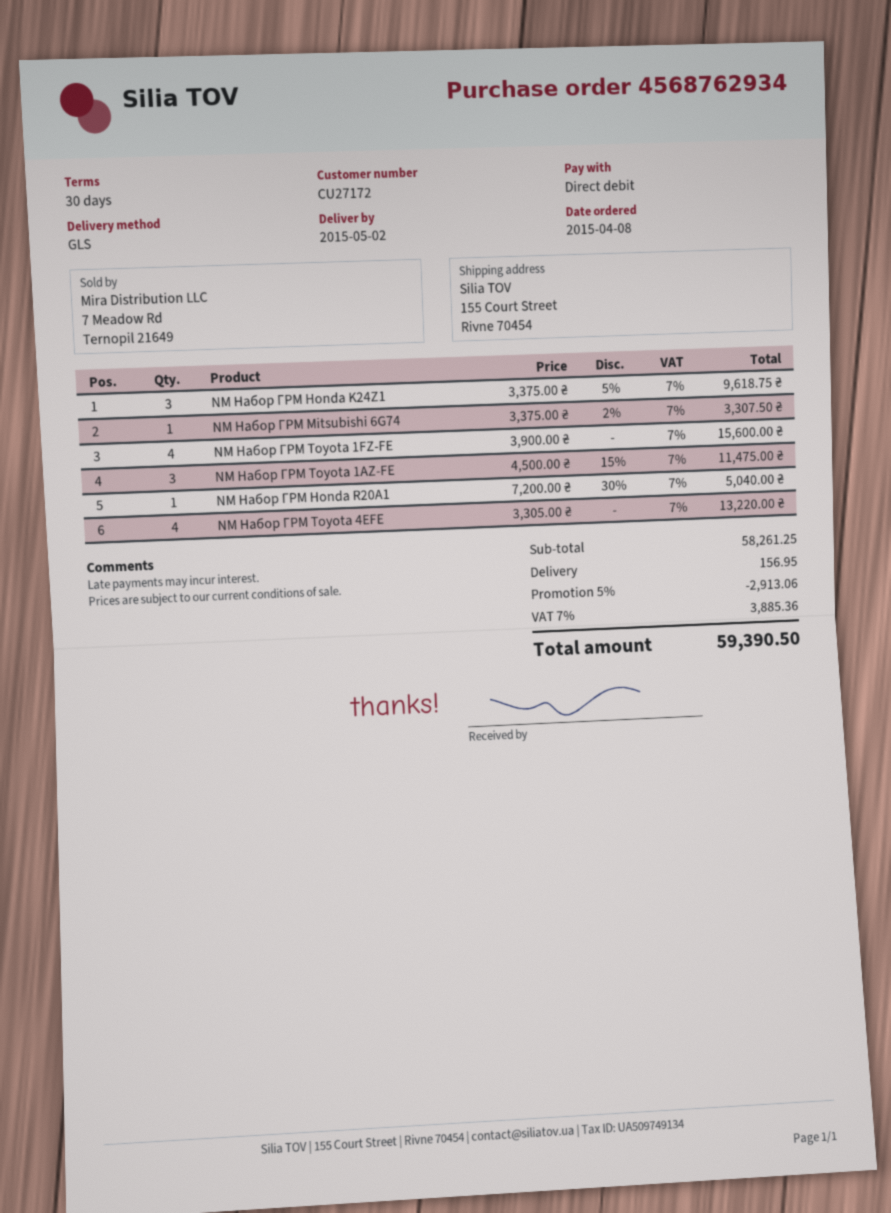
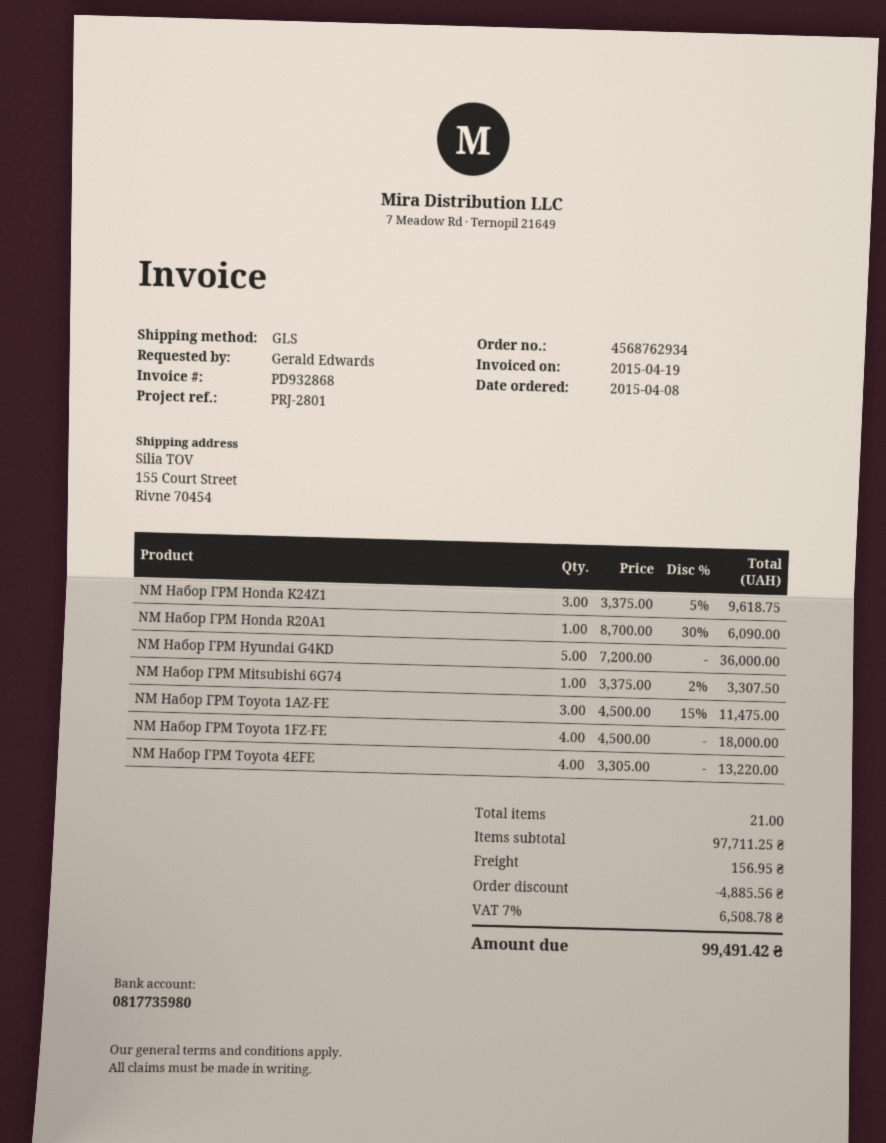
NM Набор ГРМ Toyota 1FZ-FE: 4 x 3900.00 = 15600.00 -> 4 x 4500.00 = 18000.00
NM Набор ГРМ Honda R20A1: 1 x 7200.00 - 30% = 5040.00 -> 1 x 8700.00 - 30% = 6090.00
NM Набор ГРМ Hyundai G4KD: none -> 5 x 7200.00 = 36000.00
subtotal: 58261.25 -> 97711.25
discount: 2913.06 -> 4885.56
tax: 7% = 3885.36 -> 7% = 6508.78
total: 59390.50 -> 99491.42

